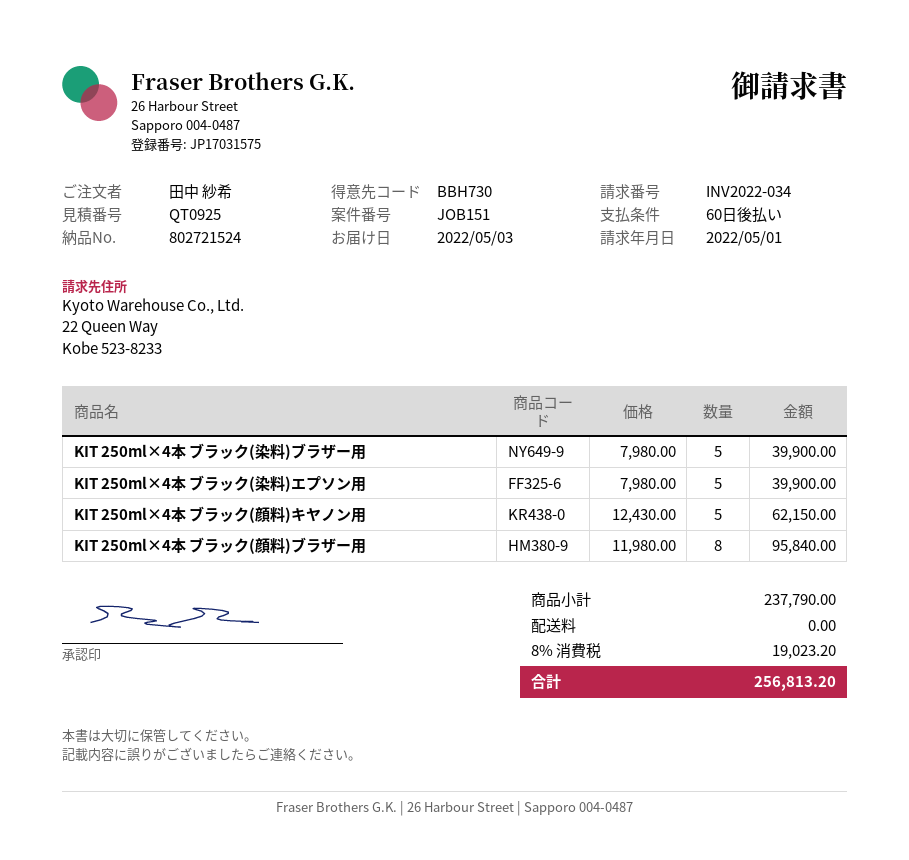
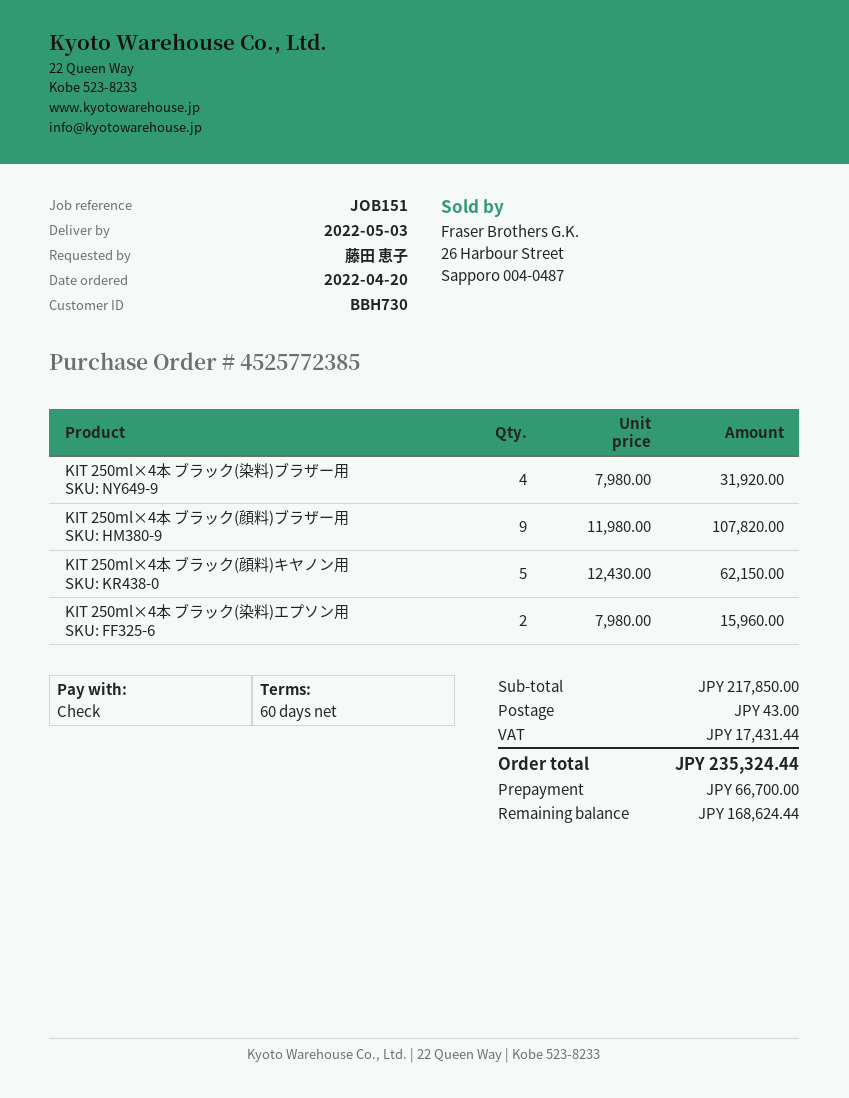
ordered by: 田中 紗希 -> 藤田 恵子
KIT 250ml×4本 ブラック(染料)ブラザー用: 5 x 7980.00 = 39900.00 -> 4 x 7980.00 = 31920.00
KIT 250ml×4本 ブラック(染料)エプソン用: 5 x 7980.00 = 39900.00 -> 2 x 7980.00 = 15960.00
KIT 250ml×4本 ブラック(顔料)ブラザー用: 8 x 11980.00 = 95840.00 -> 9 x 11980.00 = 107820.00
subtotal: 237790.00 -> 217850.00
shipping: 0.00 -> 43.00
tax: 19023.20 -> 17431.44
total: 256813.20 -> 235324.44

